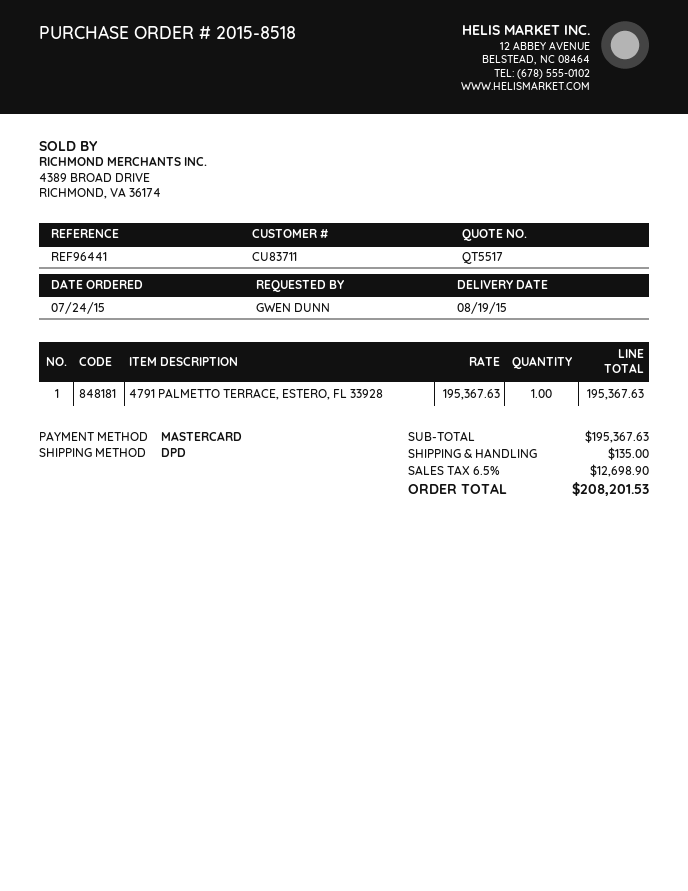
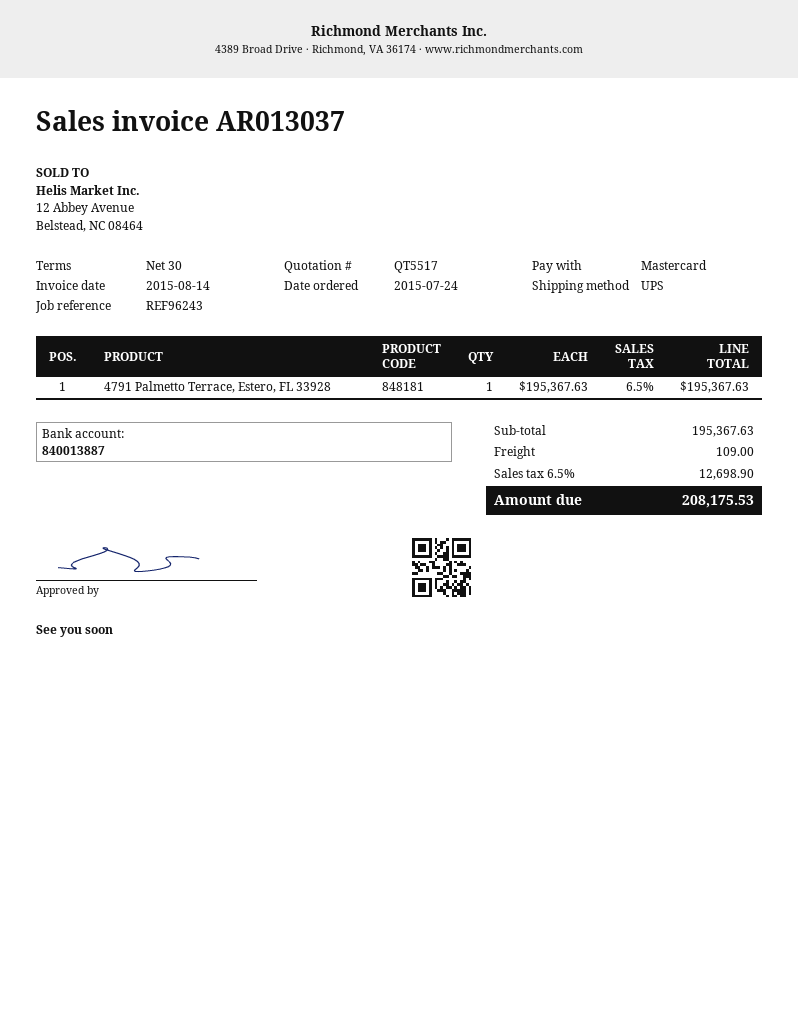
reference: REF96441 -> REF96243
shipping method: DPD -> UPS
shipping: 135.00 -> 109.00
total: 208201.53 -> 208175.53

